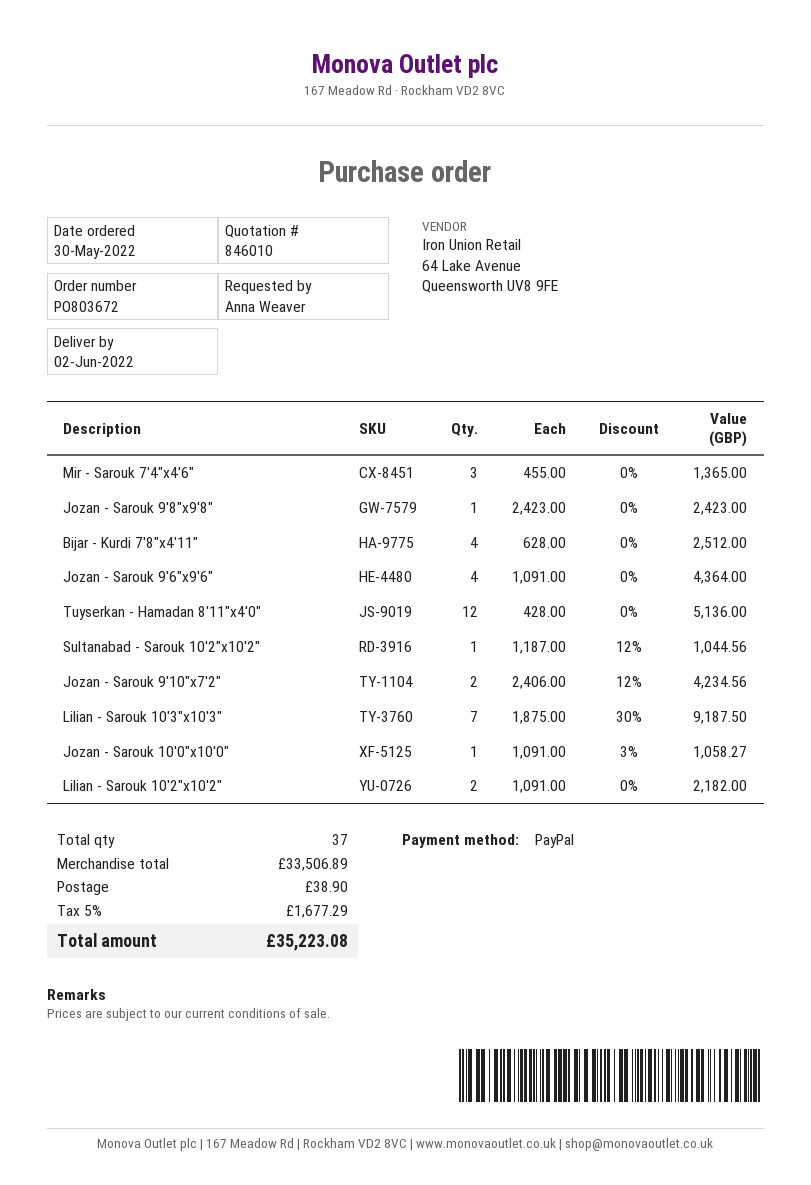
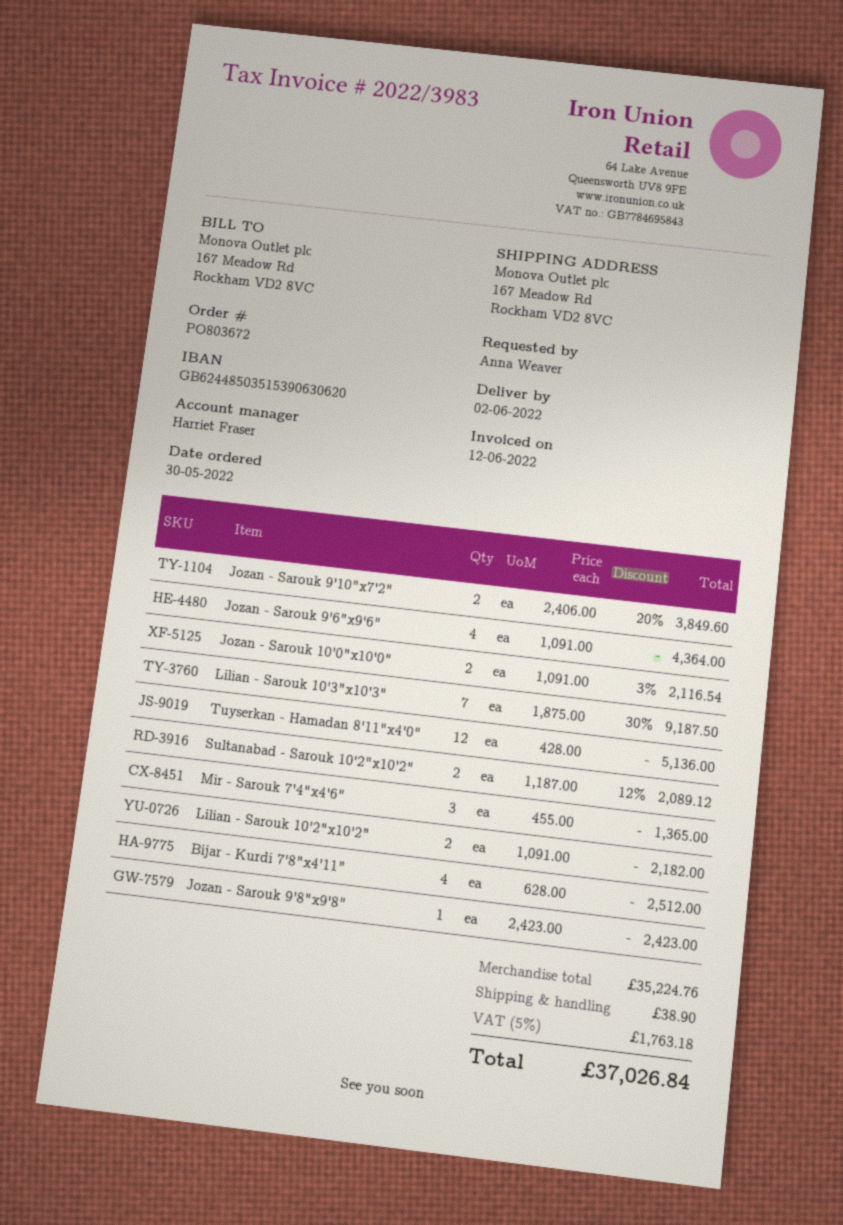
Sultanabad - Sarouk 10'2"x10'2": 1 x 1187.00 - 12% = 1044.56 -> 2 x 1187.00 - 12% = 2089.12
Jozan - Sarouk 9'10"x7'2": 2 x 2406.00 - 12% = 4234.56 -> 2 x 2406.00 - 20% = 3849.60
Jozan - Sarouk 10'0"x10'0": 1 x 1091.00 - 3% = 1058.27 -> 2 x 1091.00 - 3% = 2116.54
subtotal: 33506.89 -> 35224.76
tax: 5% = 1677.29 -> 5% = 1763.18
total: 35223.08 -> 37026.84

